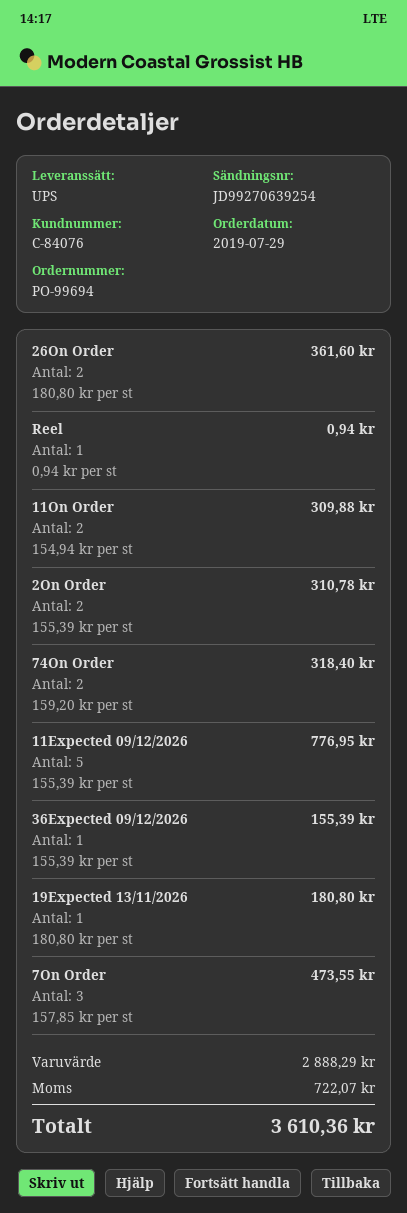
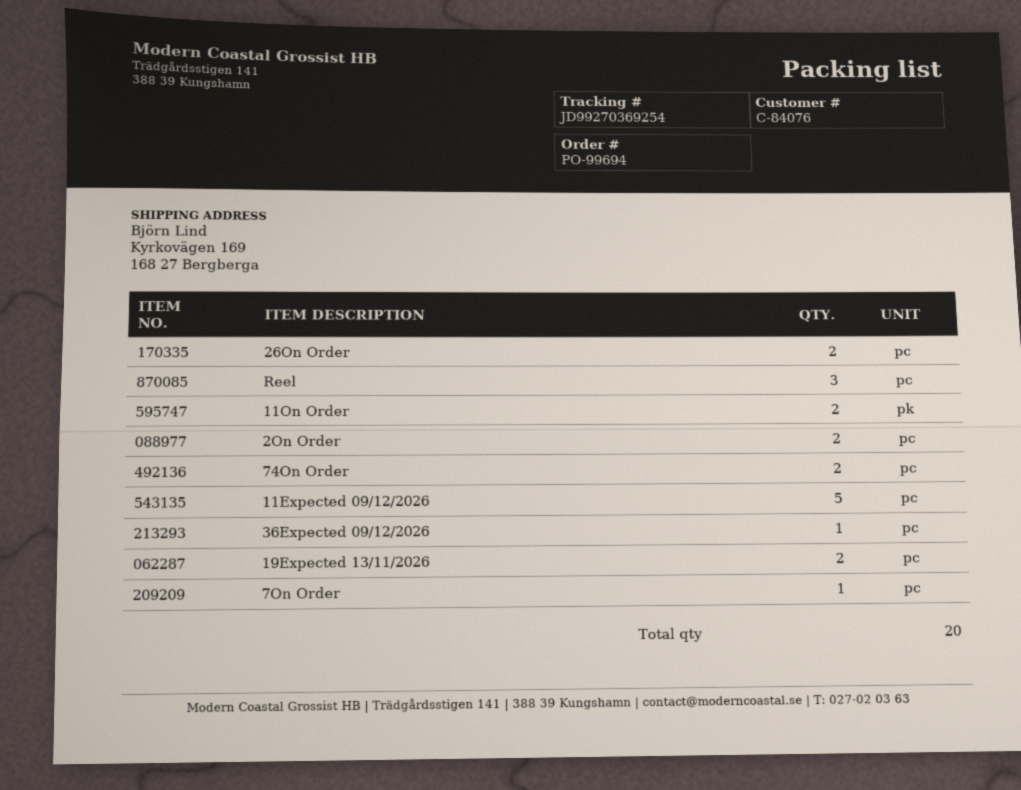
tracking number: JD99270639254 -> JD99270369254
Reel: 1 -> 3
19Expected 13/11/2026: 1 -> 2
7On Order: 3 -> 1

